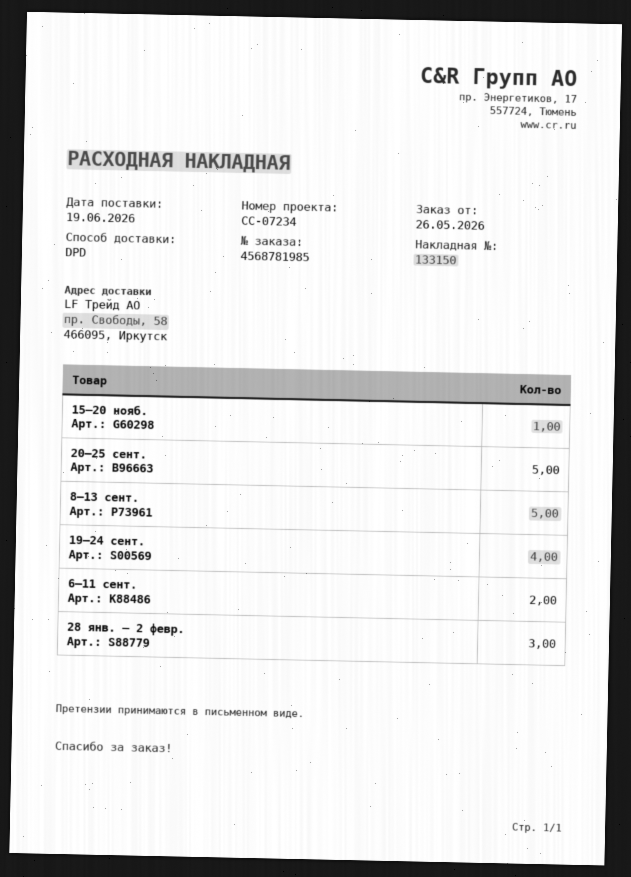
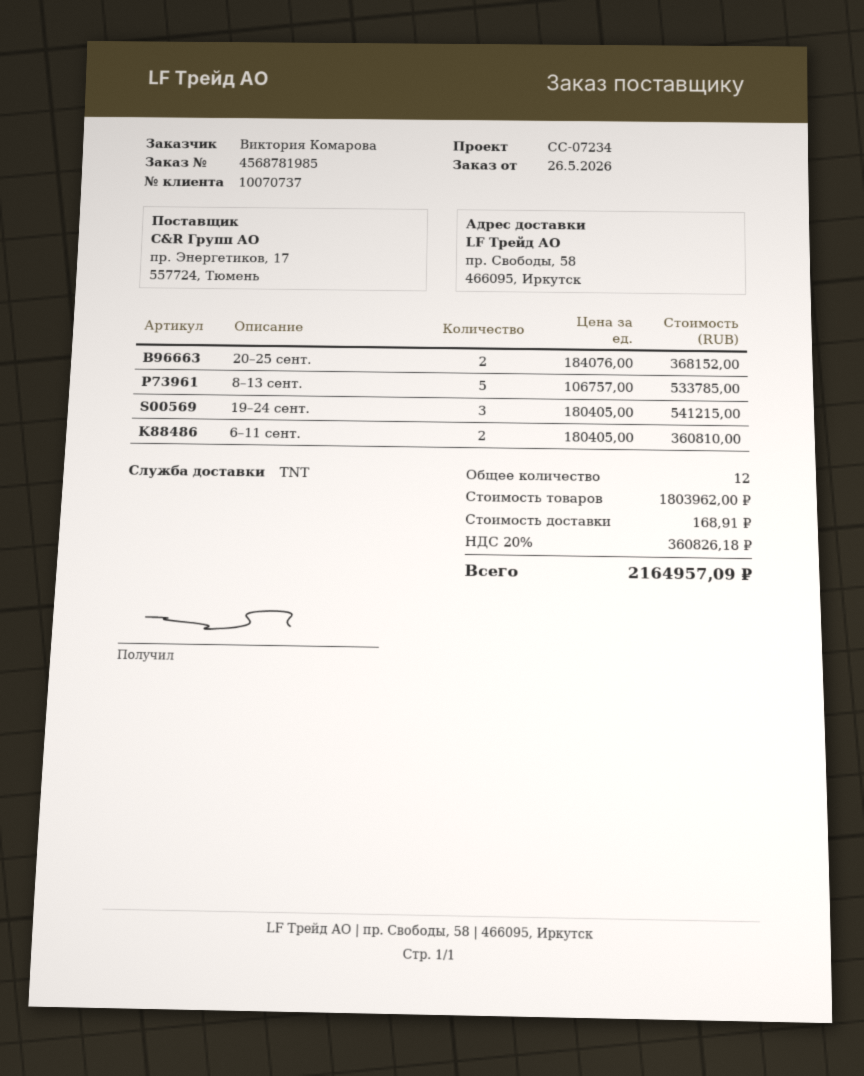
shipping method: DPD -> TNT
15–20 нояб.: 1 -> none
20–25 сент.: 5 -> 2
19–24 сент.: 4 -> 3
28 янв. – 2 февр.: 3 -> none

